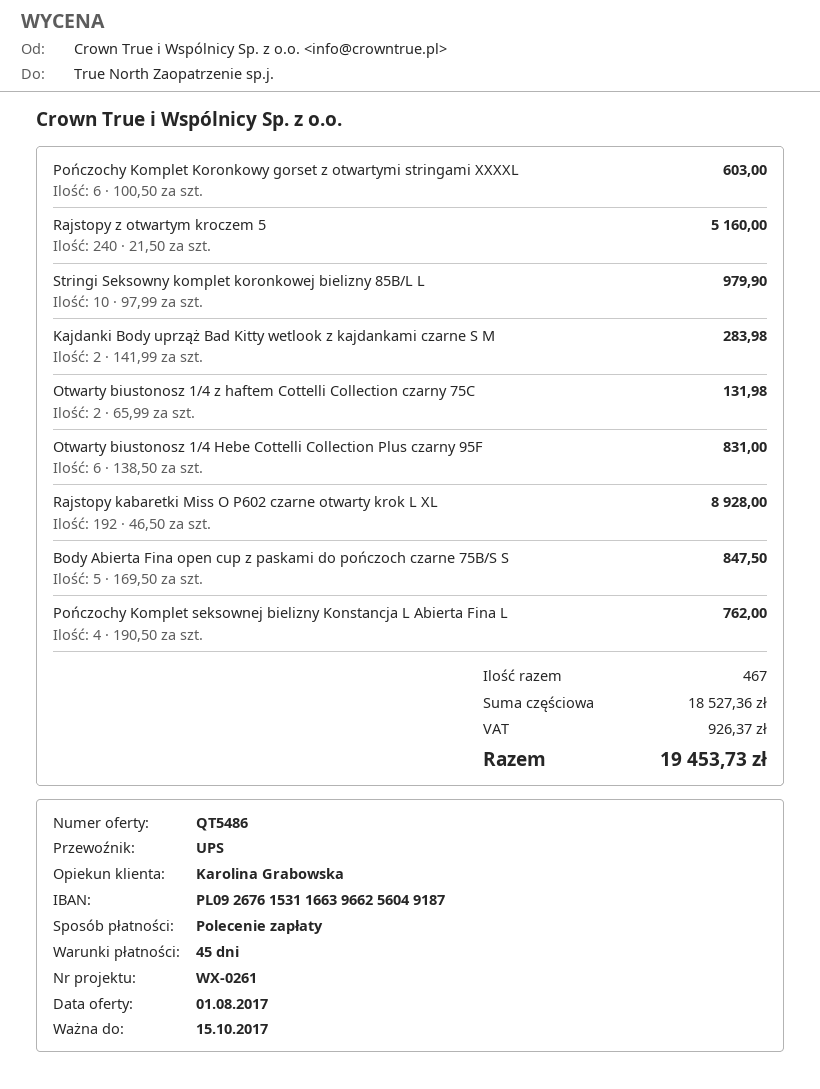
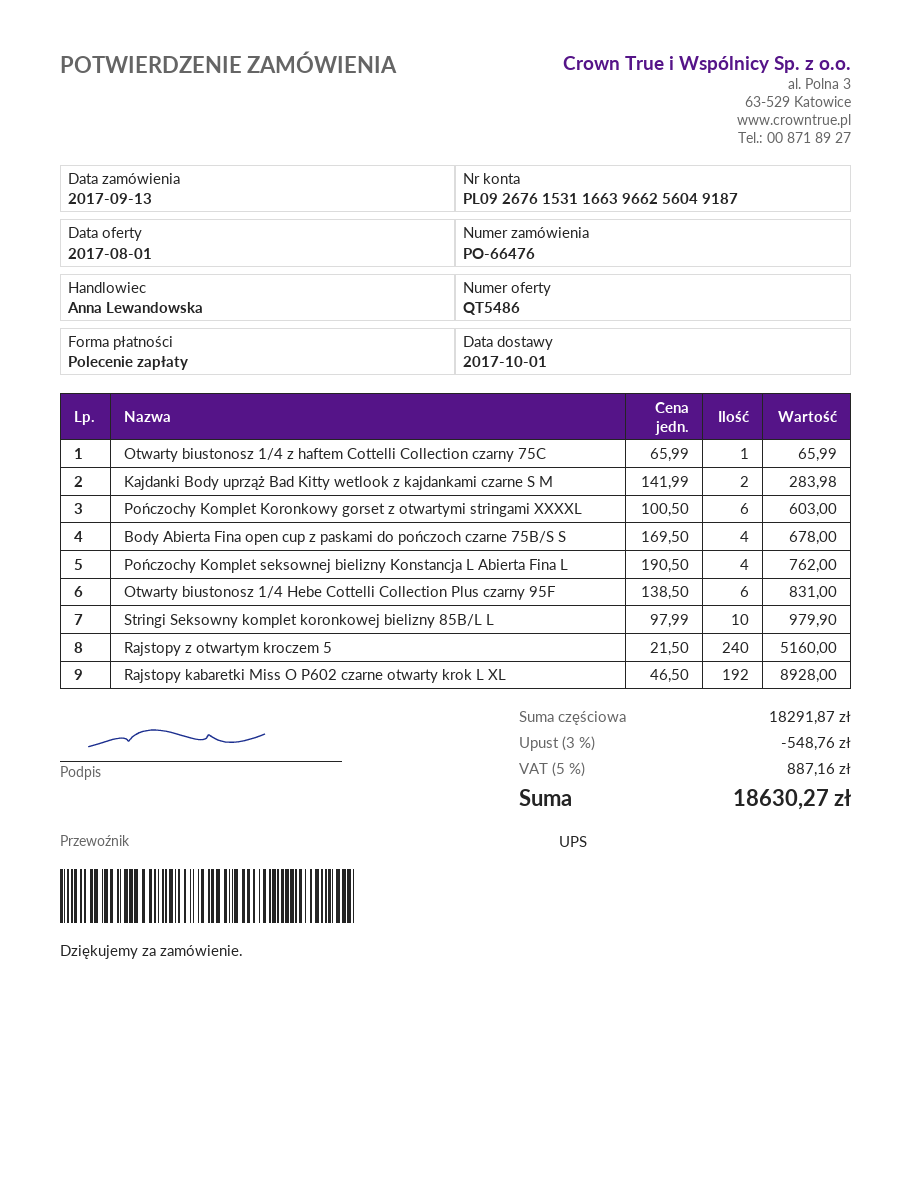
sales rep: Karolina Grabowska -> Anna Lewandowska
Otwarty biustonosz 1/4 z haftem Cottelli Collection czarny 75C: 2 x 65.99 = 131.98 -> 1 x 65.99 = 65.99
Body Abierta Fina open cup z paskami do pończoch czarne 75B/S S: 5 x 169.50 = 847.50 -> 4 x 169.50 = 678.00
subtotal: 18527.36 -> 18291.87
discount: none -> 3% = 548.76
tax: 926.37 -> 887.16
total: 19453.73 -> 18630.27

